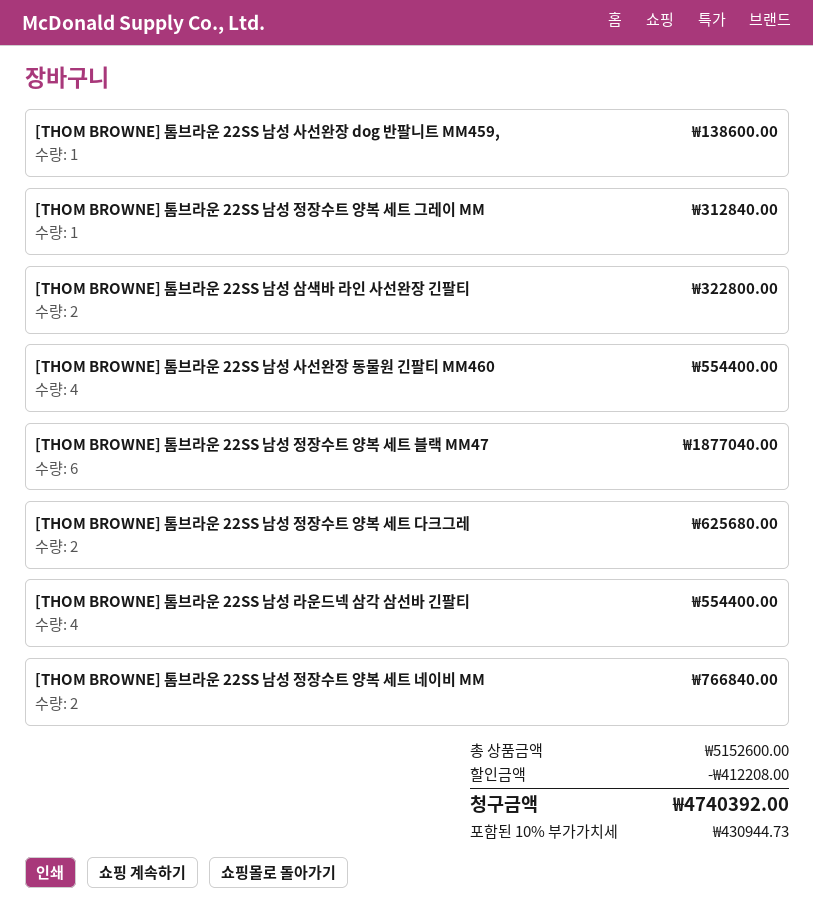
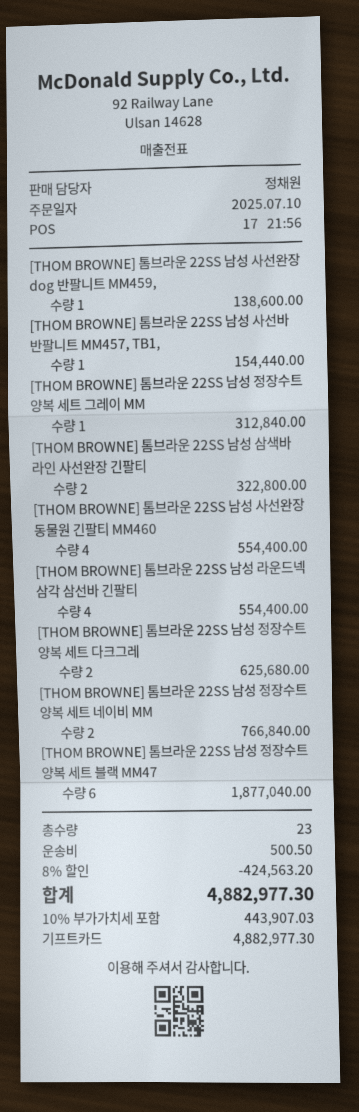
[THOM BROWNE] 톰브라운 22SS 남성 사선바 반팔니트 MM457, TB1,: none -> 1 for 154440.00
discount: 412208.00 -> 424563.20
shipping: none -> 500.50
tax: 10% = 430944.73 -> 10% = 443907.03
total: 4740392.00 -> 4882977.30

